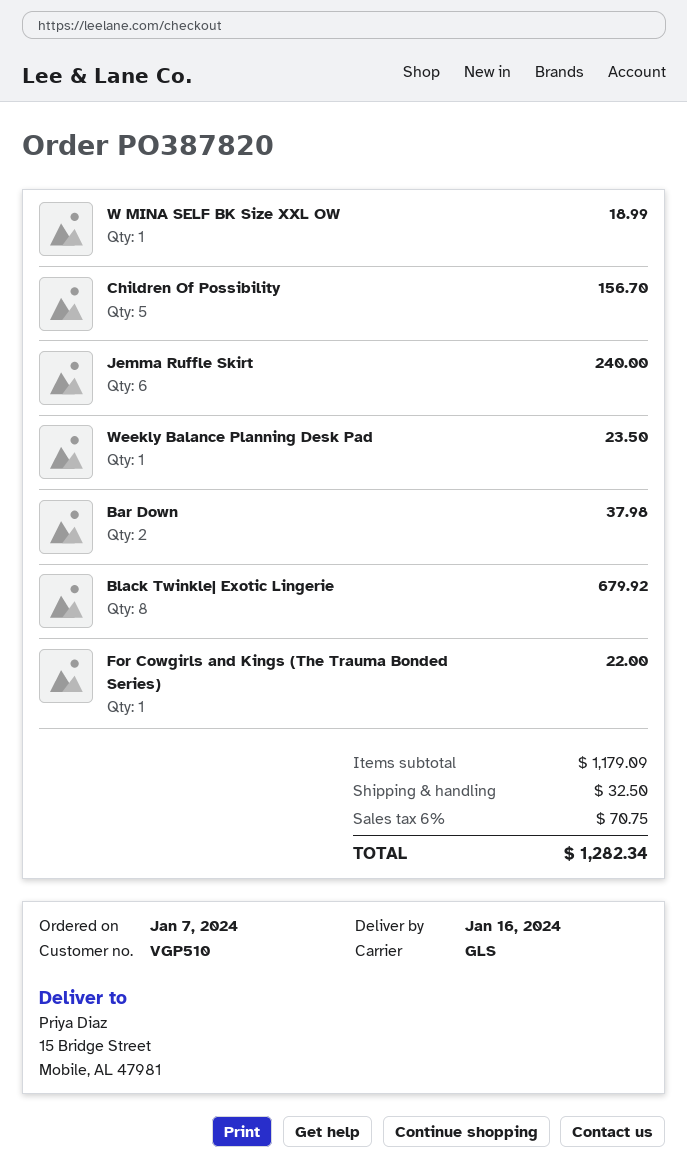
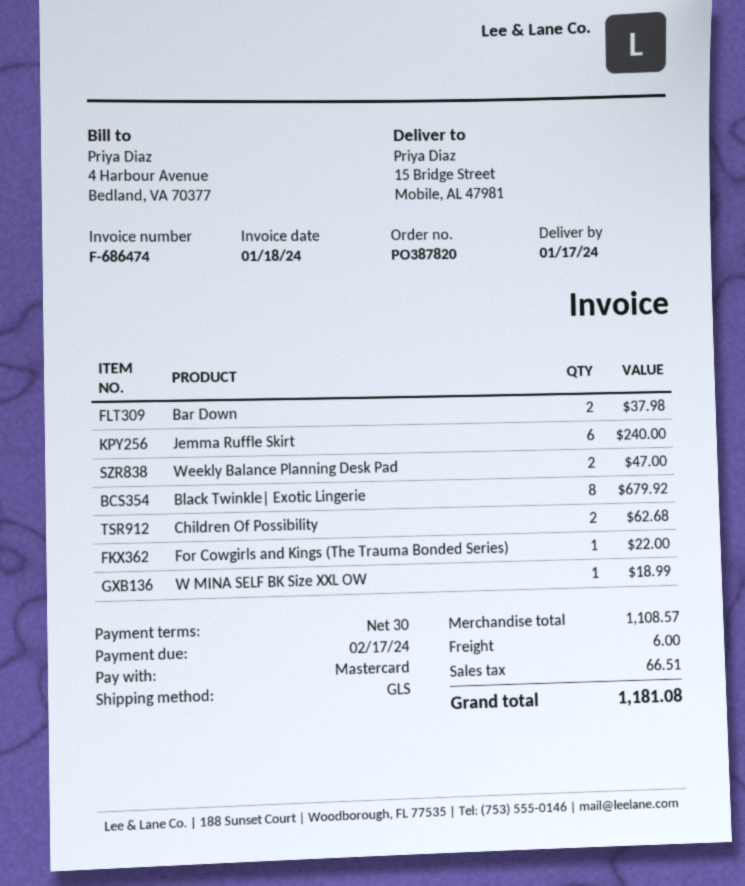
delivery date: 2024-01-16 -> 2024-01-17
Children Of Possibility: 5 for 156.70 -> 2 for 62.68
Weekly Balance Planning Desk Pad: 1 for 23.50 -> 2 for 47.00
subtotal: 1179.09 -> 1108.57
shipping: 32.50 -> 6.00
tax: 70.75 -> 66.51
total: 1282.34 -> 1181.08

